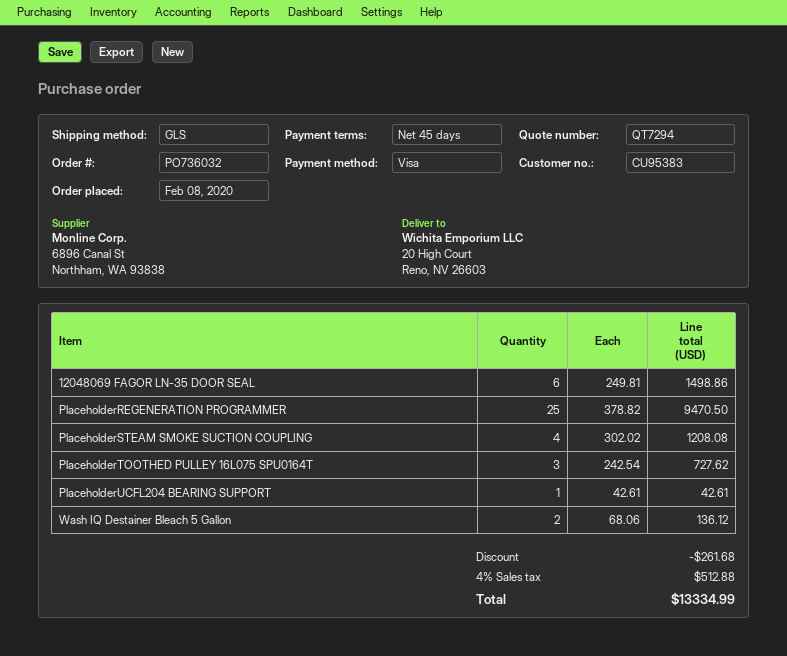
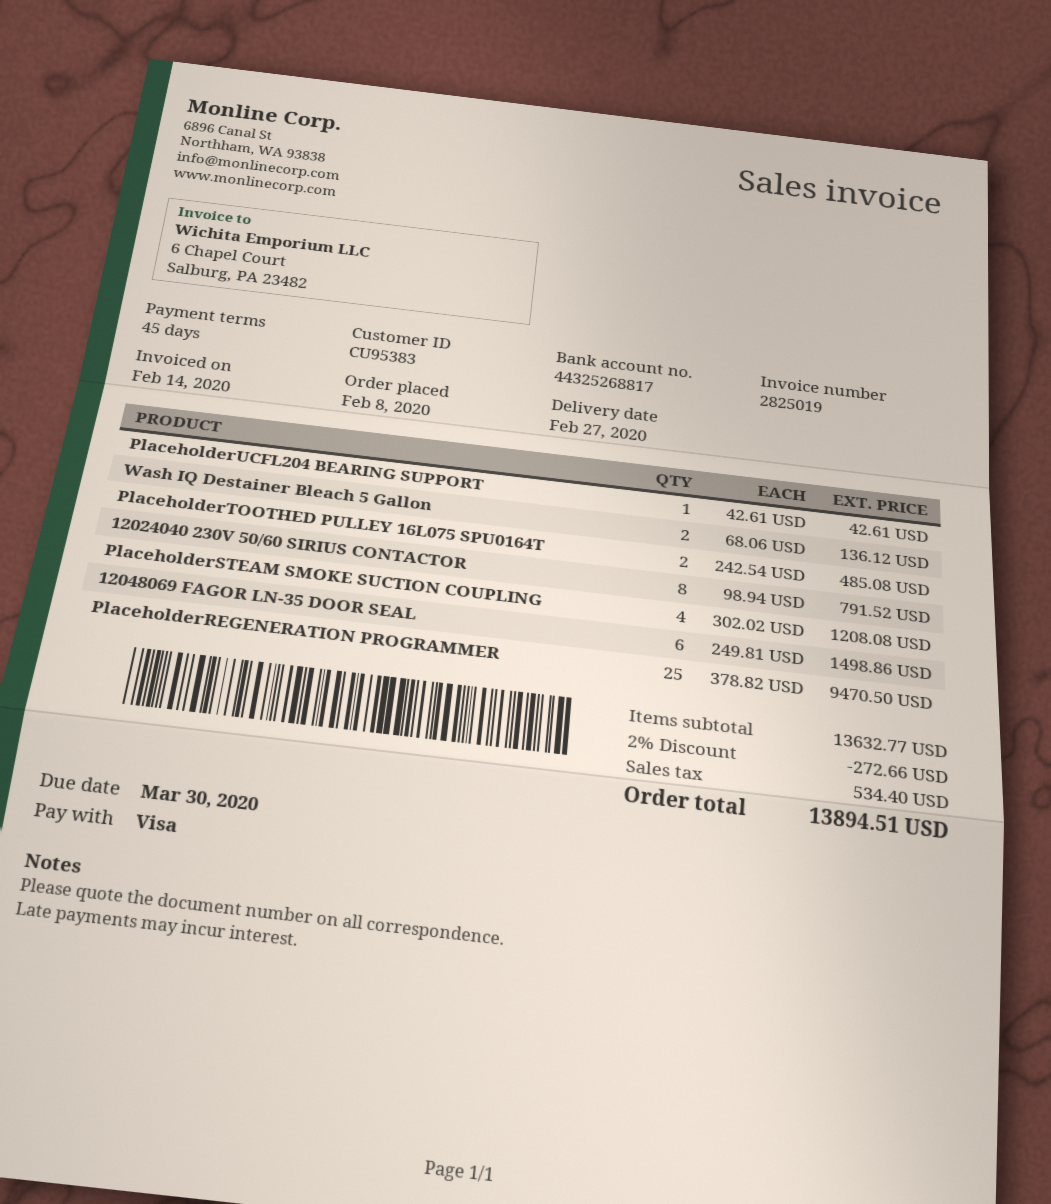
PlaceholderTOOTHED PULLEY 16L075 SPU0164T: 3 x 242.54 = 727.62 -> 2 x 242.54 = 485.08
12024040 230V 50/60 SIRIUS CONTACTOR: none -> 8 x 98.94 = 791.52
discount: 261.68 -> 272.66
tax: 512.88 -> 534.40
total: 13334.99 -> 13894.51

